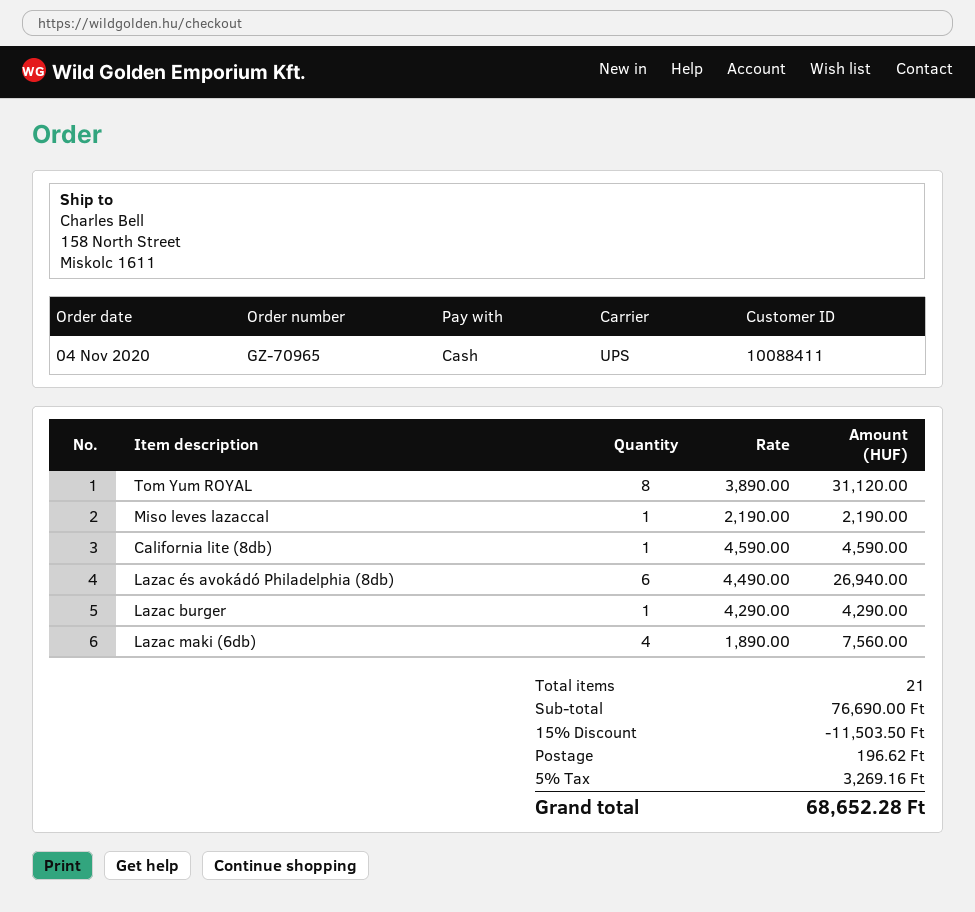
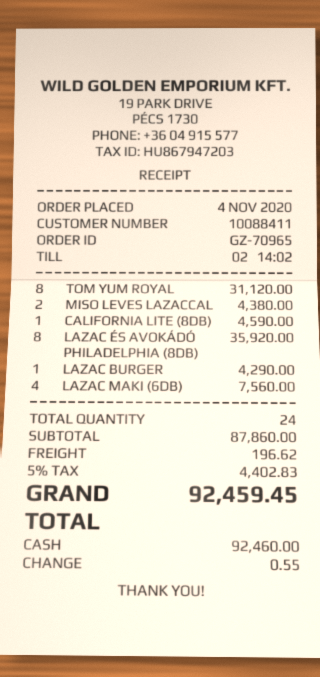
Miso leves lazaccal: 1 for 2190.00 -> 2 for 4380.00
Lazac és avokádó Philadelphia (8db): 6 for 26940.00 -> 8 for 35920.00
total quantity: 21 -> 24
subtotal: 76690.00 -> 87860.00
discount: 15% = 11503.50 -> none
tax: 5% = 3269.16 -> 5% = 4402.83
total: 68652.28 -> 92459.45

